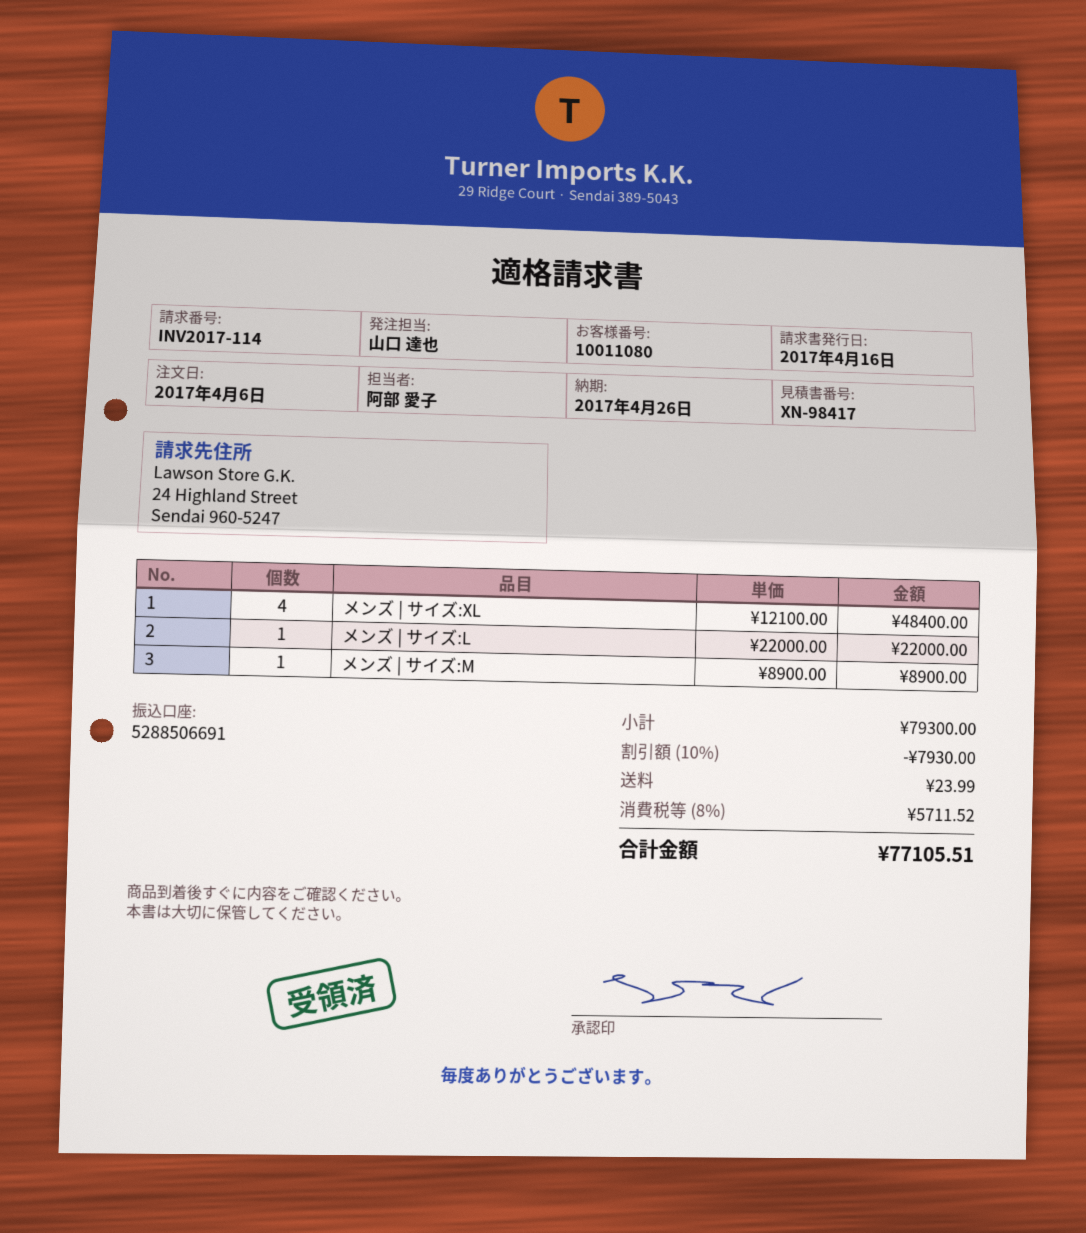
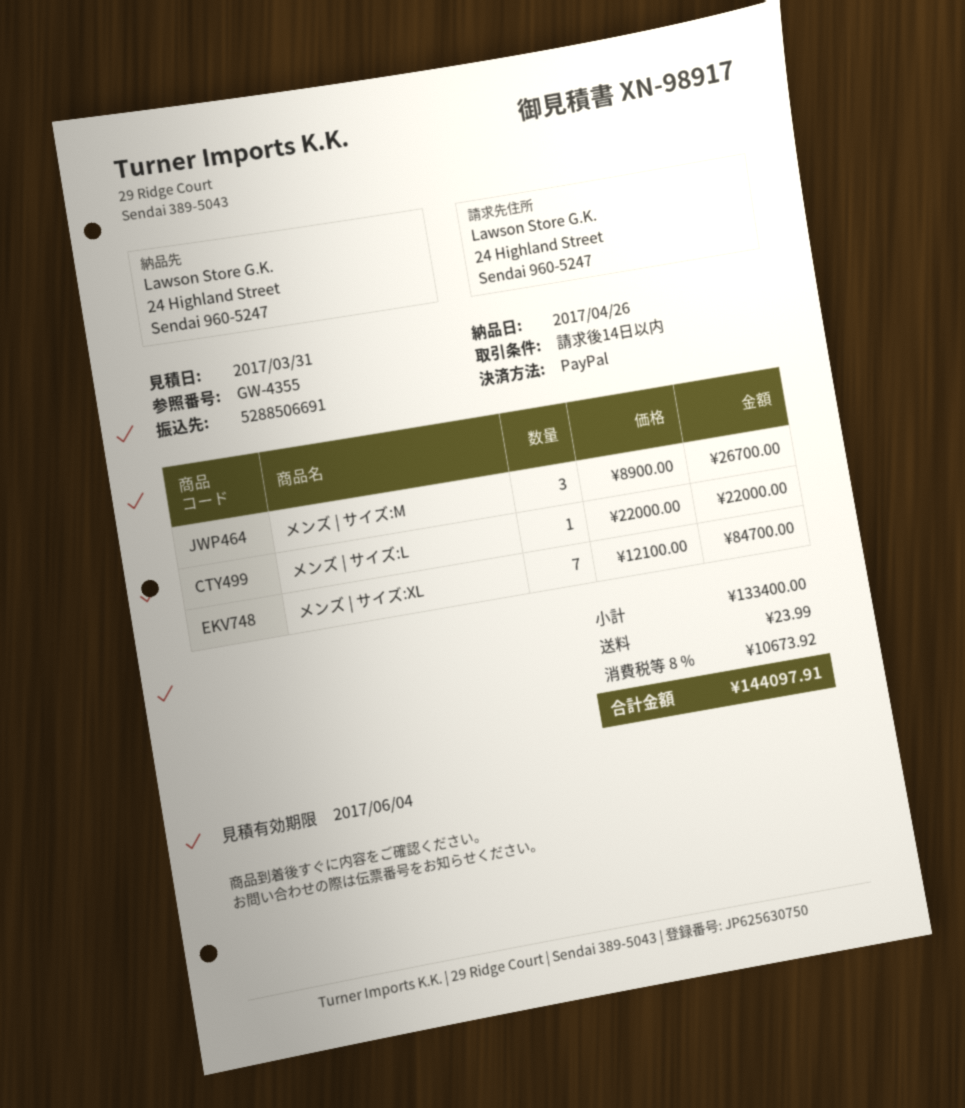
quote number: XN-98417 -> XN-98917
メンズ | サイズ:XL: 4 x 12100.00 = 48400.00 -> 7 x 12100.00 = 84700.00
メンズ | サイズ:M: 1 x 8900.00 = 8900.00 -> 3 x 8900.00 = 26700.00
subtotal: 79300.00 -> 133400.00
discount: 10% = 7930.00 -> none
tax: 8% = 5711.52 -> 8% = 10673.92
total: 77105.51 -> 144097.91

